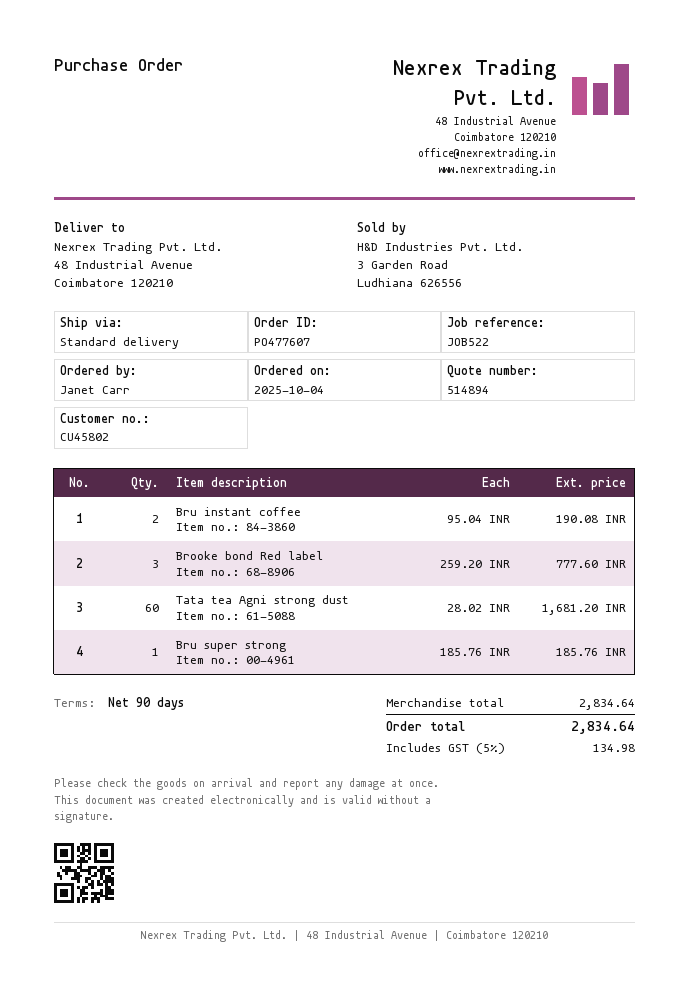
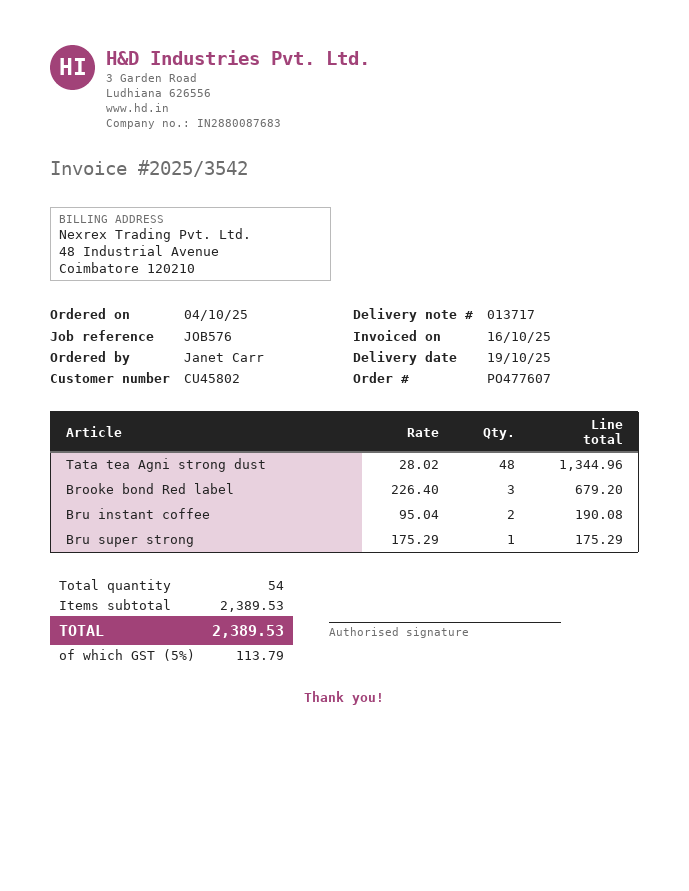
reference: JOB522 -> JOB576
Brooke bond Red label: 3 x 259.20 = 777.60 -> 3 x 226.40 = 679.20
Tata tea Agni strong dust: 60 x 28.02 = 1681.20 -> 48 x 28.02 = 1344.96
Bru super strong: 1 x 185.76 = 185.76 -> 1 x 175.29 = 175.29
subtotal: 2834.64 -> 2389.53
tax: 5% = 134.98 -> 5% = 113.79
total: 2834.64 -> 2389.53

